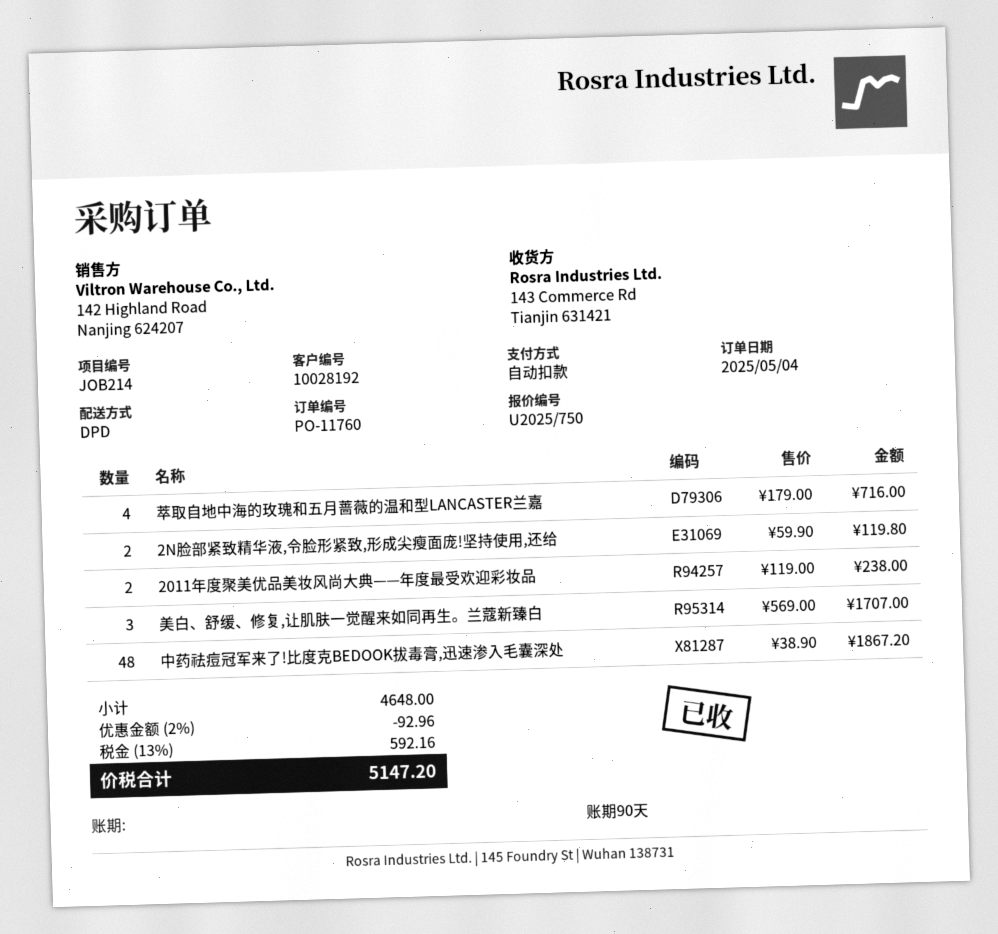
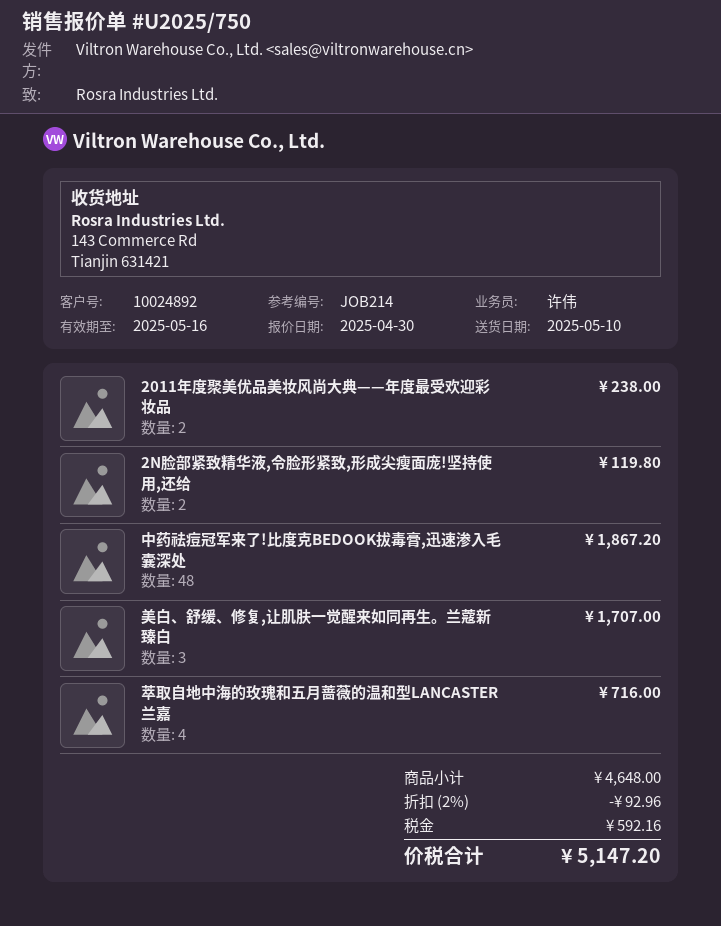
customer number: 10028192 -> 10024892

